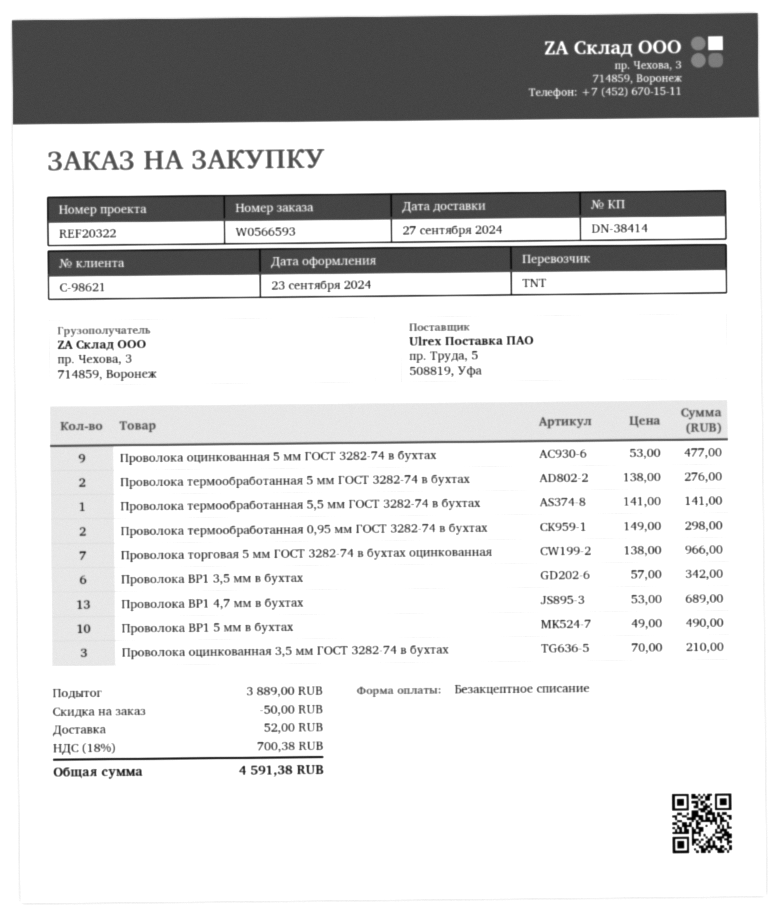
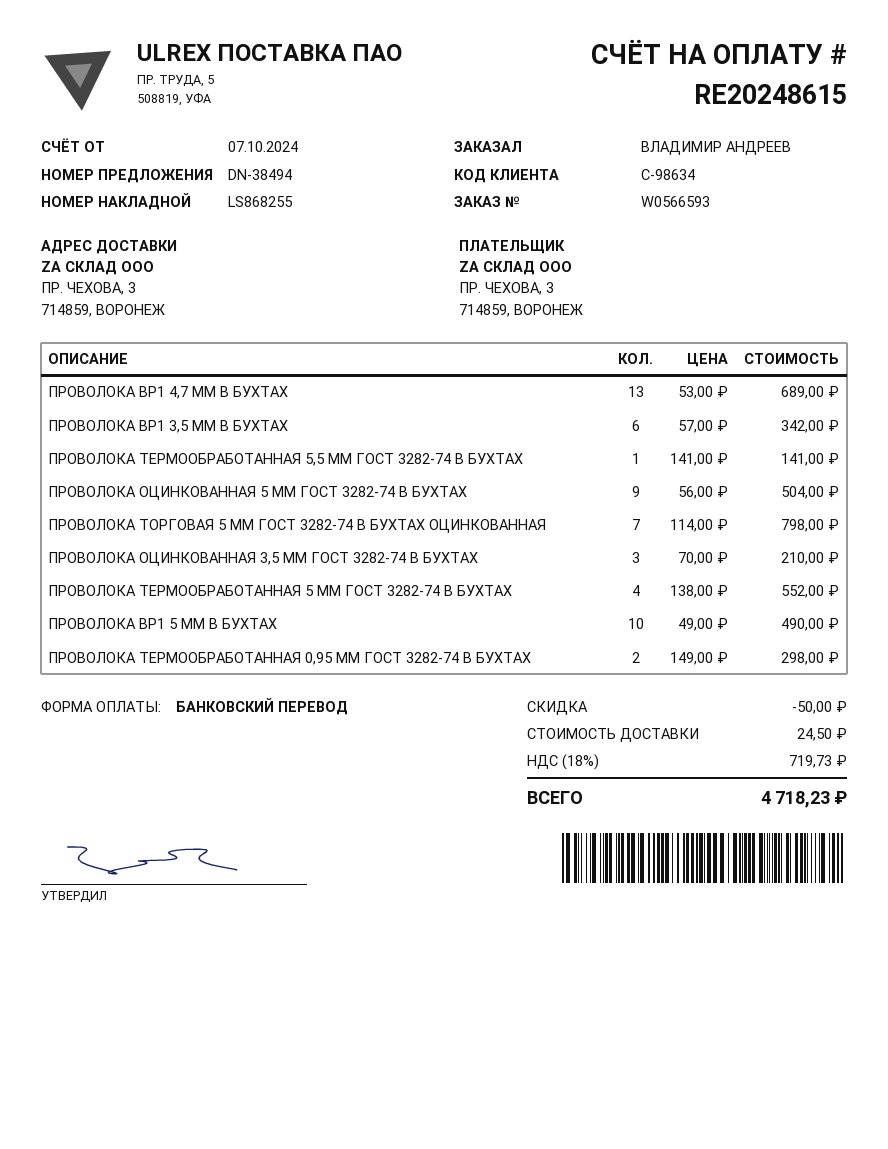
quote number: DN-38414 -> DN-38494
customer number: C-98621 -> C-98634
payment method: direct debit -> bank transfer
Проволока оцинкованная 5 мм ГОСТ 3282-74 в бухтах: 9 x 53.00 = 477.00 -> 9 x 56.00 = 504.00
Проволока термообработанная 5 мм ГОСТ 3282-74 в бухтах: 2 x 138.00 = 276.00 -> 4 x 138.00 = 552.00
Проволока торговая 5 мм ГОСТ 3282-74 в бухтах оцинкованная: 7 x 138.00 = 966.00 -> 7 x 114.00 = 798.00
shipping: 52.00 -> 24.50
tax: 18% = 700.38 -> 18% = 719.73
total: 4591.38 -> 4718.23

